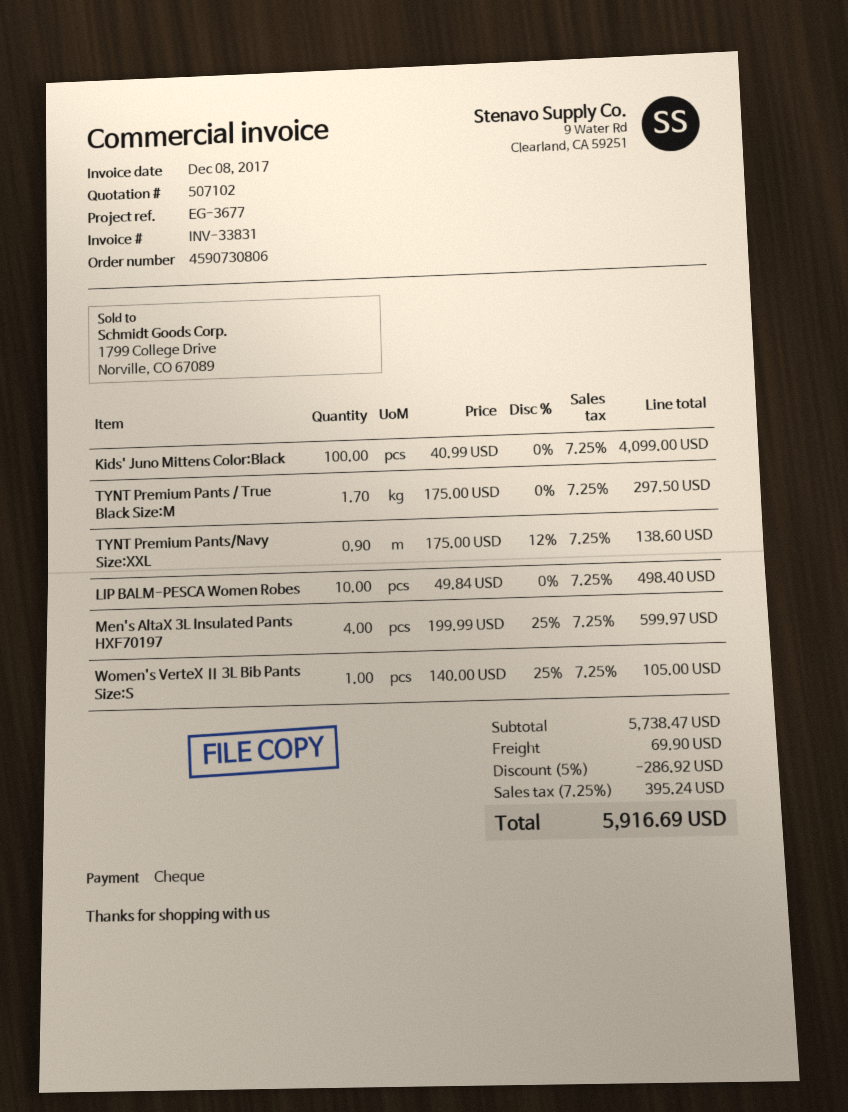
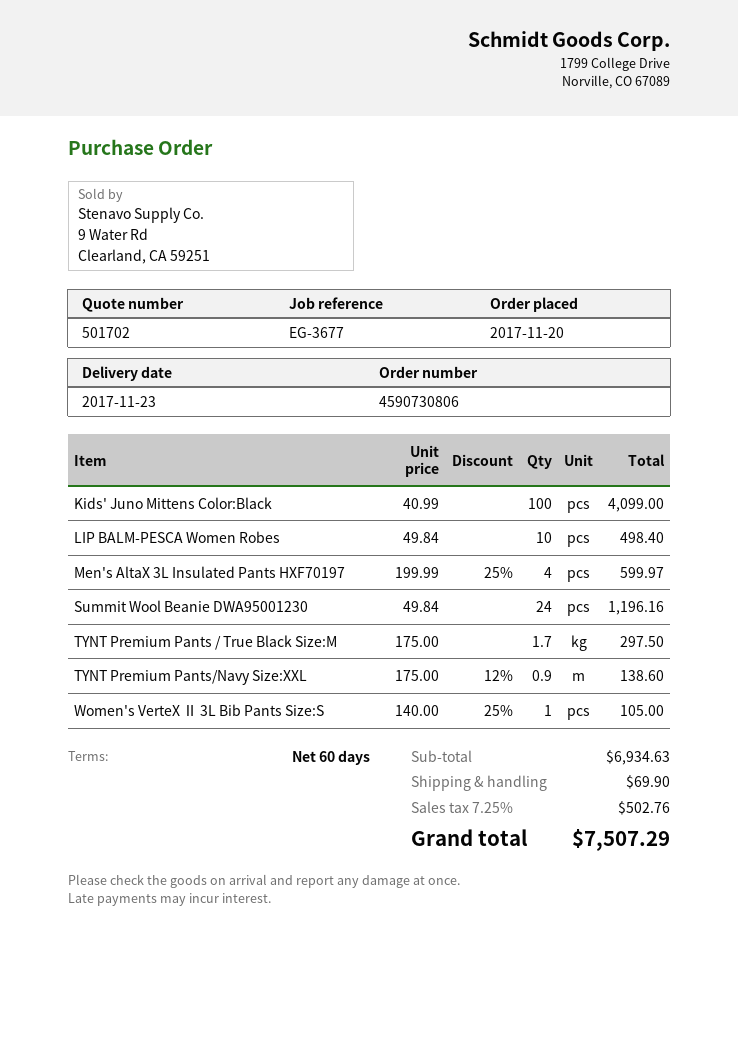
quote number: 507102 -> 501702
Summit Wool Beanie DWA95001230: none -> 24 x 49.84 = 1196.16
subtotal: 5738.47 -> 6934.63
discount: 5% = 286.92 -> none
tax: 7.25% = 395.24 -> 7.25% = 502.76
total: 5916.69 -> 7507.29

